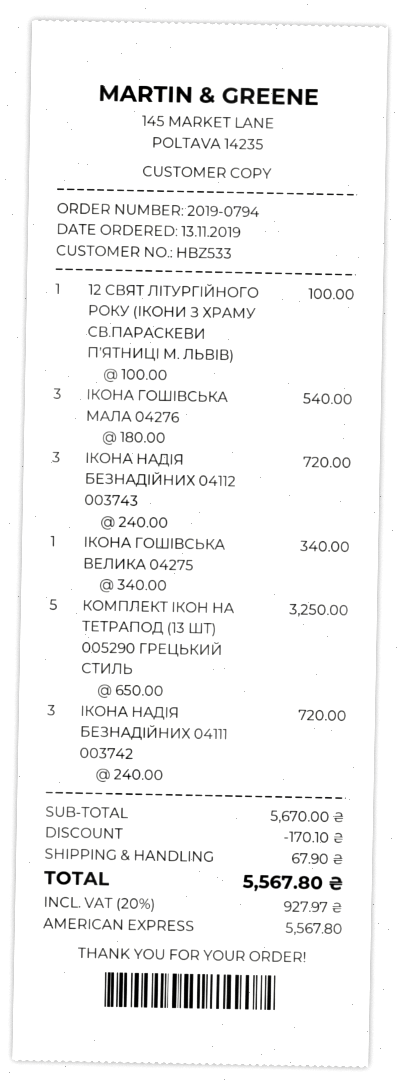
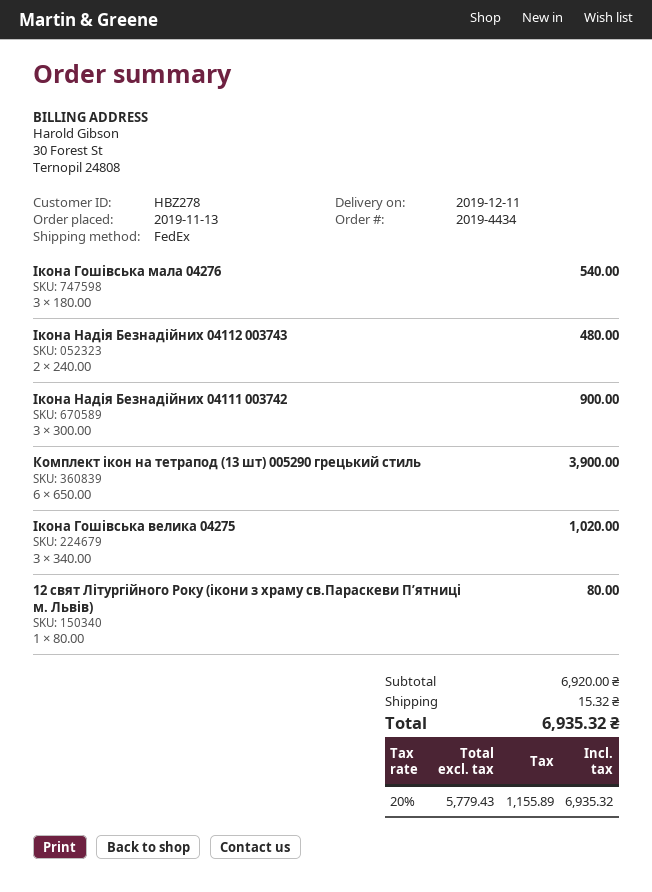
order number: 2019-0794 -> 2019-4434
customer number: HBZ533 -> HBZ278
12 СВЯТ ЛІТУРГІЙНОГО РОКУ (ІКОНИ З ХРАМУ СВ.ПАРАСКЕВИ П’ЯТНИЦІ М. ЛЬВІВ): 1 x 100.00 = 100.00 -> 1 x 80.00 = 80.00
ІКОНА НАДІЯ БЕЗНАДІЙНИХ 04112 003743: 3 x 240.00 = 720.00 -> 2 x 240.00 = 480.00
ІКОНА ГОШІВСЬКА ВЕЛИКА 04275: 1 x 340.00 = 340.00 -> 3 x 340.00 = 1020.00
КОМПЛЕКТ ІКОН НА ТЕТРАПОД (13 ШТ) 005290 ГРЕЦЬКИЙ СТИЛЬ: 5 x 650.00 = 3250.00 -> 6 x 650.00 = 3900.00
ІКОНА НАДІЯ БЕЗНАДІЙНИХ 04111 003742: 3 x 240.00 = 720.00 -> 3 x 300.00 = 900.00
subtotal: 5670.00 -> 6920.00
discount: 170.10 -> none
shipping: 67.90 -> 15.32
tax: 20% = 927.97 -> 20% = 1155.89
total: 5567.80 -> 6935.32

